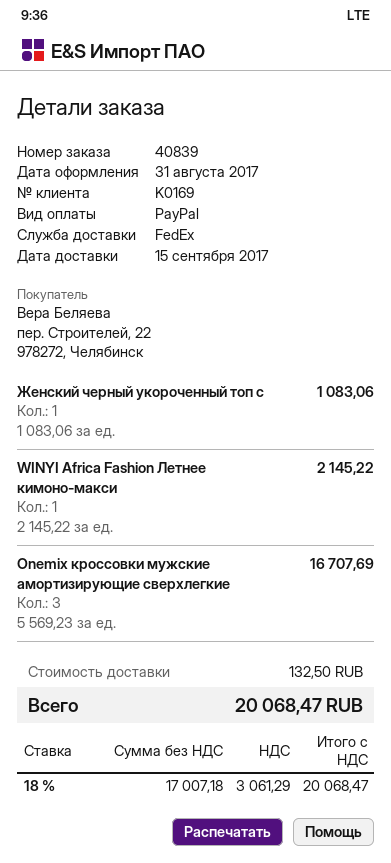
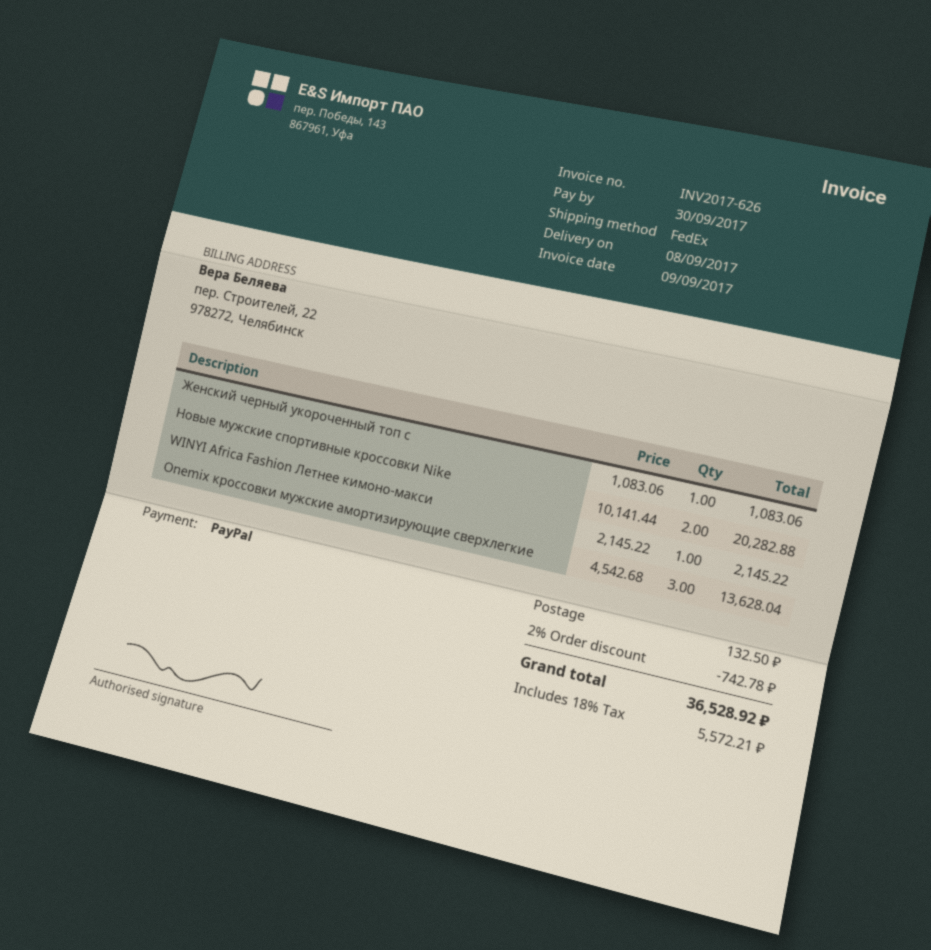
delivery date: 2017-09-15 -> 2017-09-08
Onemix кроссовки мужские амортизирующие сверхлегкие: 3 x 5569.23 = 16707.69 -> 3 x 4542.68 = 13628.04
Новые мужские спортивные кроссовки Nike: none -> 2 x 10141.44 = 20282.88
discount: none -> 2% = 742.78
tax: 18% = 3061.29 -> 18% = 5572.21
total: 20068.47 -> 36528.92

